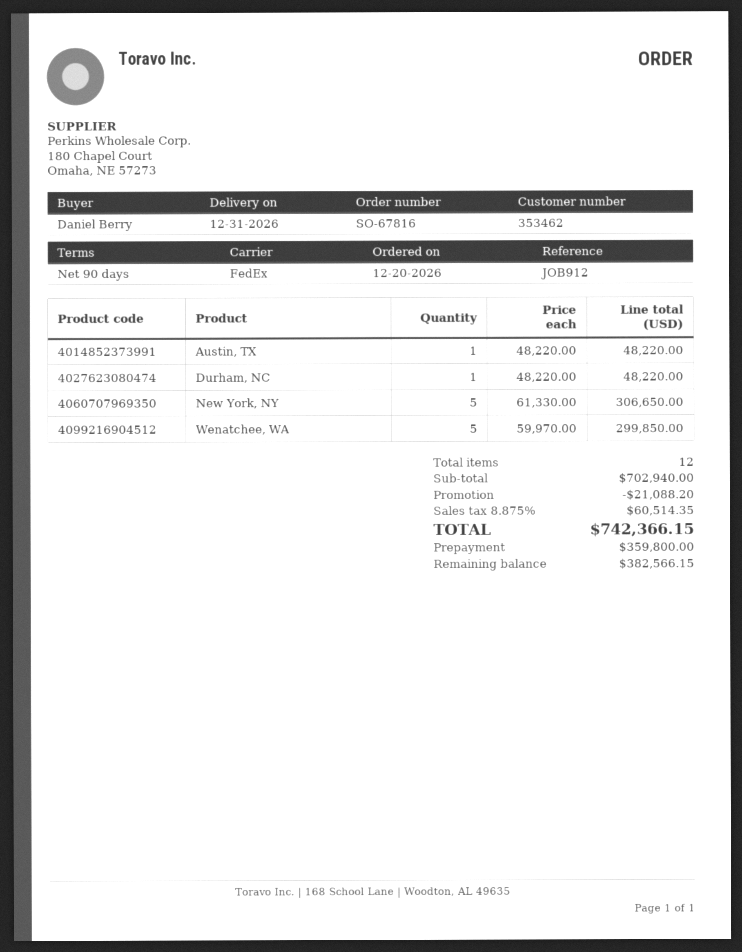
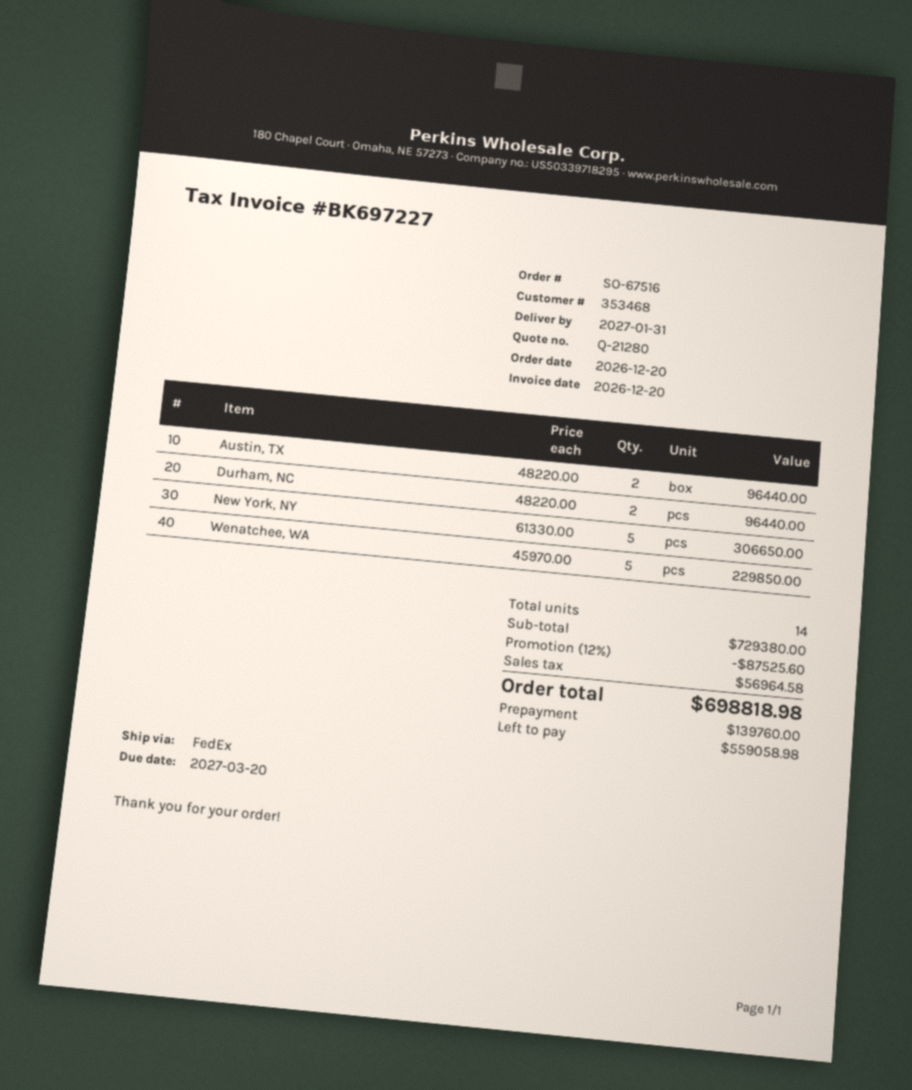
order number: SO-67816 -> SO-67516
delivery date: 2026-12-31 -> 2027-01-31
customer number: 353462 -> 353468
Austin, TX: 1 x 48220.00 = 48220.00 -> 2 x 48220.00 = 96440.00
Durham, NC: 1 x 48220.00 = 48220.00 -> 2 x 48220.00 = 96440.00
Wenatchee, WA: 5 x 59970.00 = 299850.00 -> 5 x 45970.00 = 229850.00
total quantity: 12 -> 14
subtotal: 702940.00 -> 729380.00
discount: 21088.20 -> 87525.60
tax: 60514.35 -> 56964.58
total: 742366.15 -> 698818.98
deposit: 359800.00 -> 139760.00
balance: 382566.15 -> 559058.98

